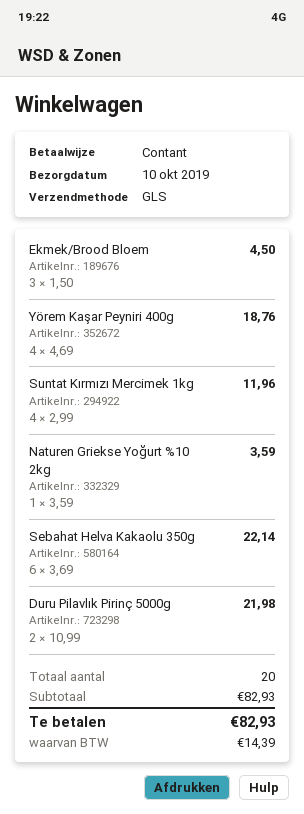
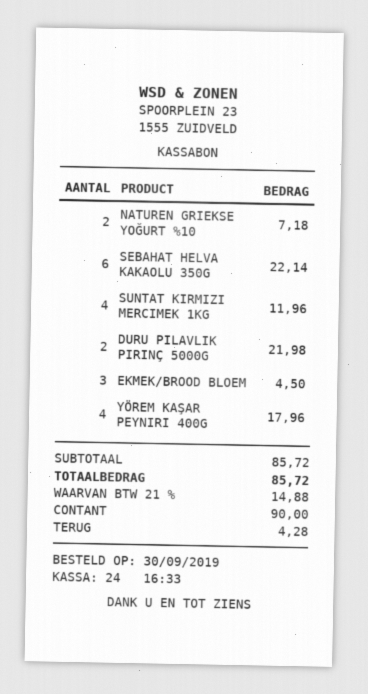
Yörem Kaşar Peyniri 400g: 4 for 18.76 -> 4 for 17.96
Naturen Griekse Yoğurt %10 2kg: 1 for 3.59 -> 2 for 7.18
subtotal: 82.93 -> 85.72
tax: 14.39 -> 14.88
total: 82.93 -> 85.72

